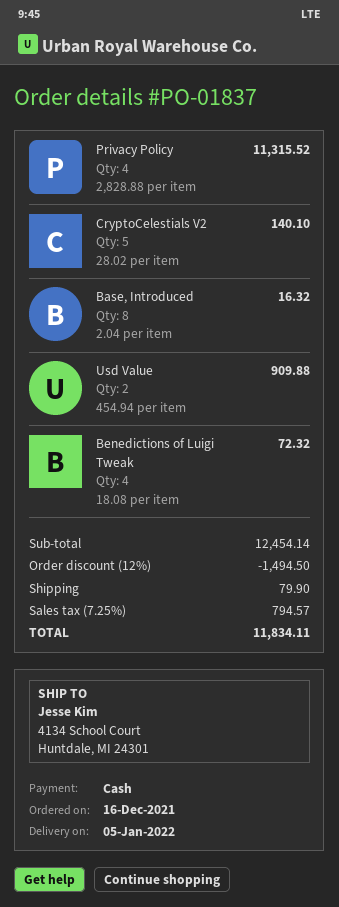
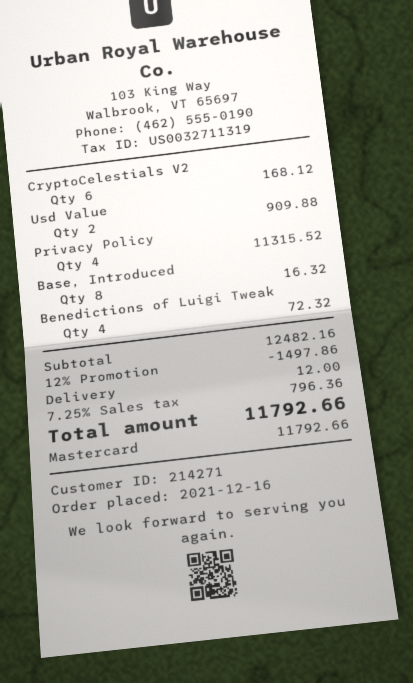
payment method: cash -> Mastercard
CryptoCelestials V2: 5 for 140.10 -> 6 for 168.12
subtotal: 12454.14 -> 12482.16
discount: 12% = 1494.50 -> 12% = 1497.86
shipping: 79.90 -> 12.00
tax: 7.25% = 794.57 -> 7.25% = 796.36
total: 11834.11 -> 11792.66

